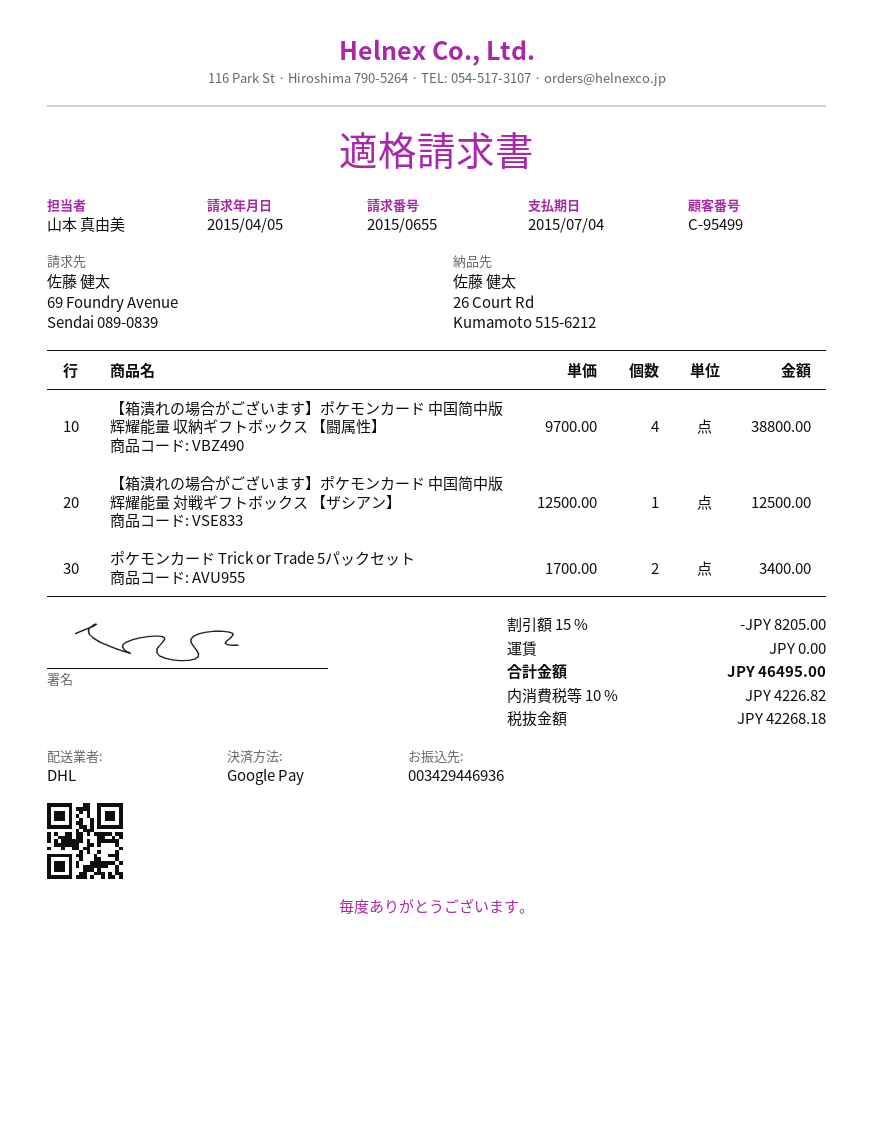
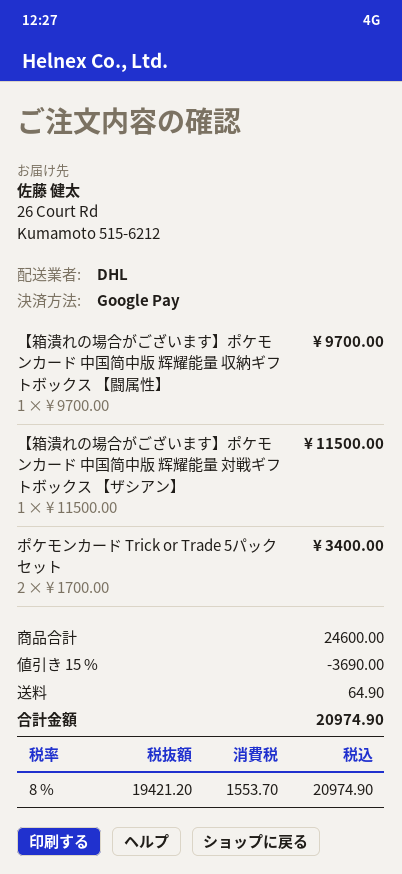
【箱潰れの場合がございます】ポケモンカード 中国简中版 辉耀能量 収納ギフトボックス 【闘属性】: 4 x 9700.00 = 38800.00 -> 1 x 9700.00 = 9700.00
【箱潰れの場合がございます】ポケモンカード 中国简中版 辉耀能量 対戦ギフトボックス 【ザシアン】: 1 x 12500.00 = 12500.00 -> 1 x 11500.00 = 11500.00
discount: 15% = 8205.00 -> 15% = 3690.00
shipping: 0.00 -> 64.90
net: 42268.18 -> 19421.20
tax: 10% = 4226.82 -> 8% = 1553.70
total: 46495.00 -> 20974.90

